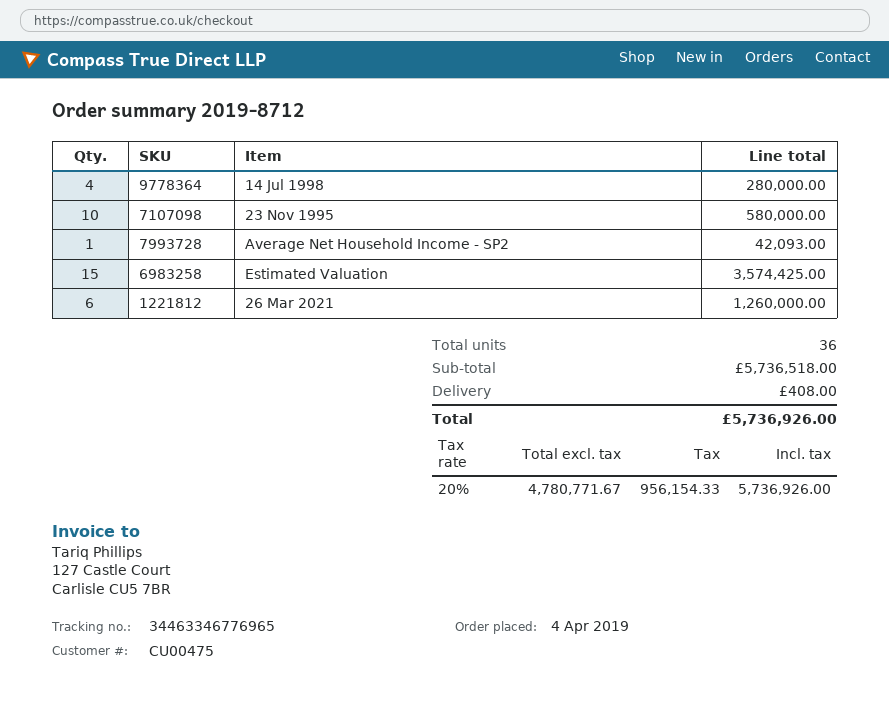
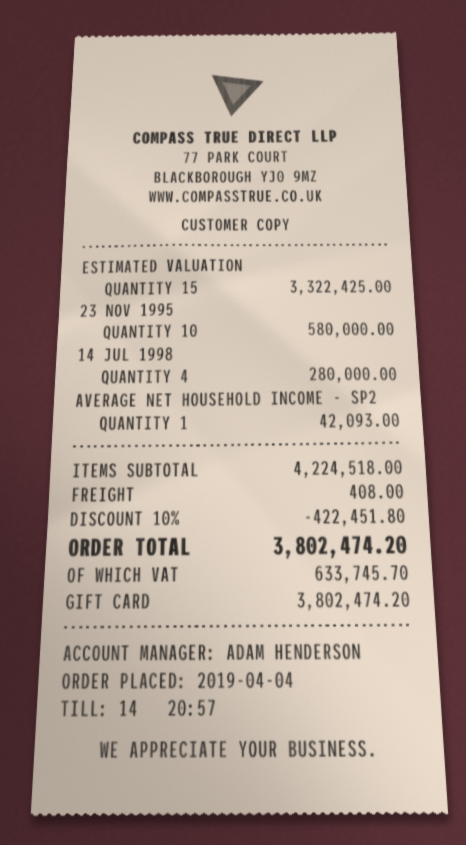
Estimated Valuation: 15 for 3574425.00 -> 15 for 3322425.00
26 Mar 2021: 6 for 1260000.00 -> none
subtotal: 5736518.00 -> 4224518.00
discount: none -> 10% = 422451.80
tax: 956154.33 -> 633745.70
total: 5736926.00 -> 3802474.20

